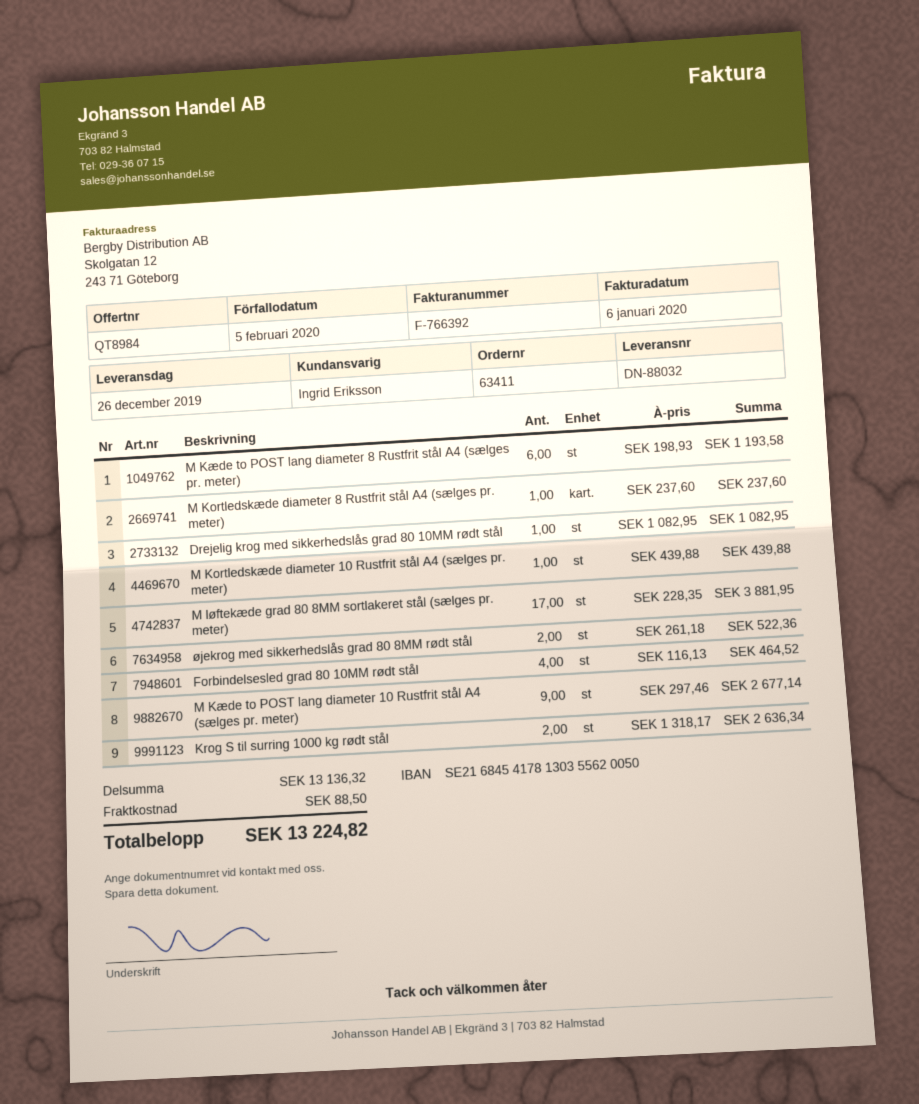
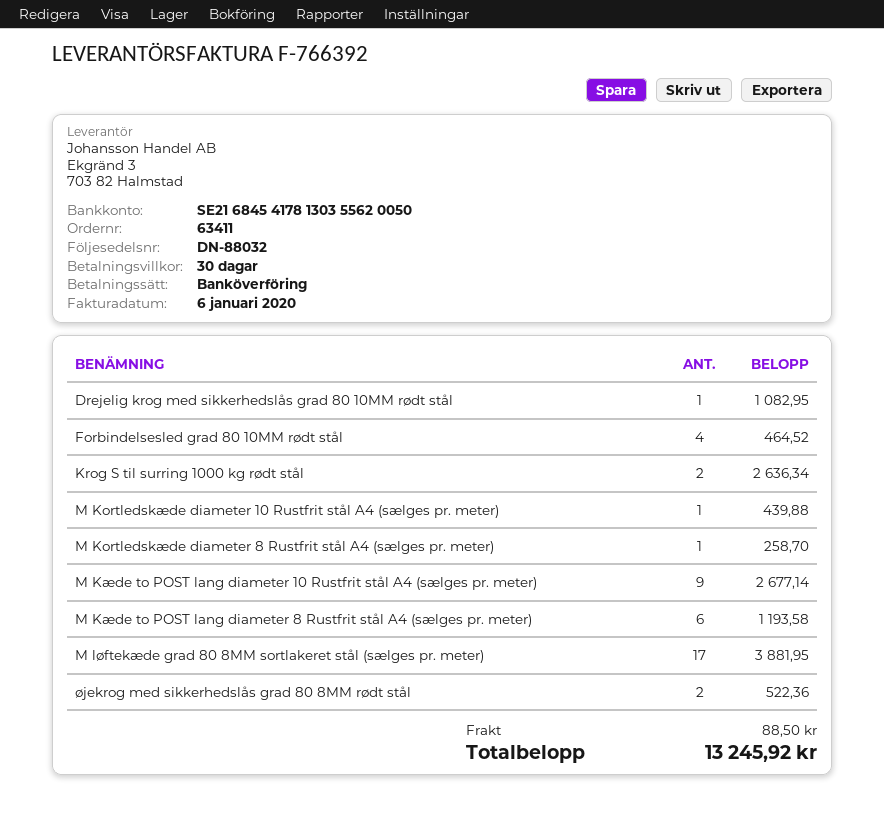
M Kortledskæde diameter 8 Rustfrit stål A4 (sælges pr. meter): 1 for 237.60 -> 1 for 258.70
total: 13224.82 -> 13245.92

